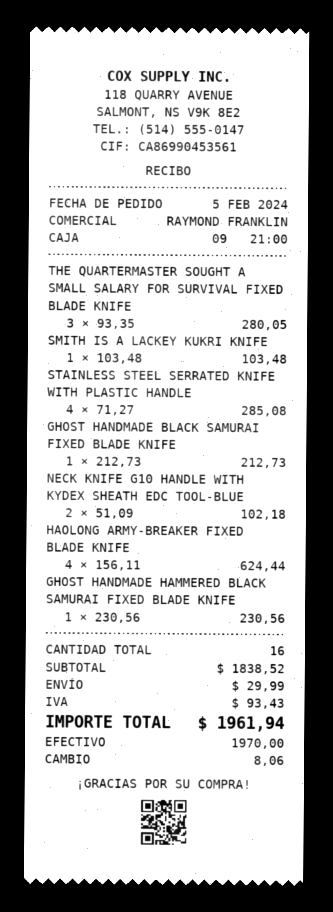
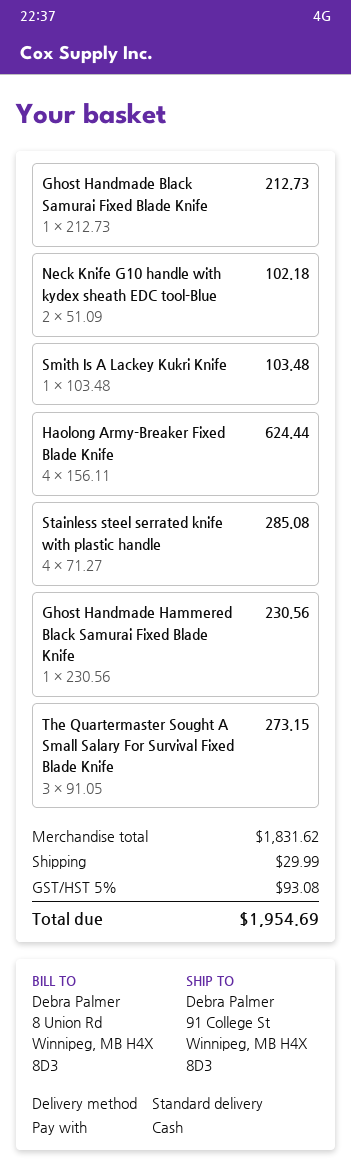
THE QUARTERMASTER SOUGHT A SMALL SALARY FOR SURVIVAL FIXED BLADE KNIFE: 3 x 93.35 = 280.05 -> 3 x 91.05 = 273.15
subtotal: 1838.52 -> 1831.62
tax: 93.43 -> 93.08
total: 1961.94 -> 1954.69

